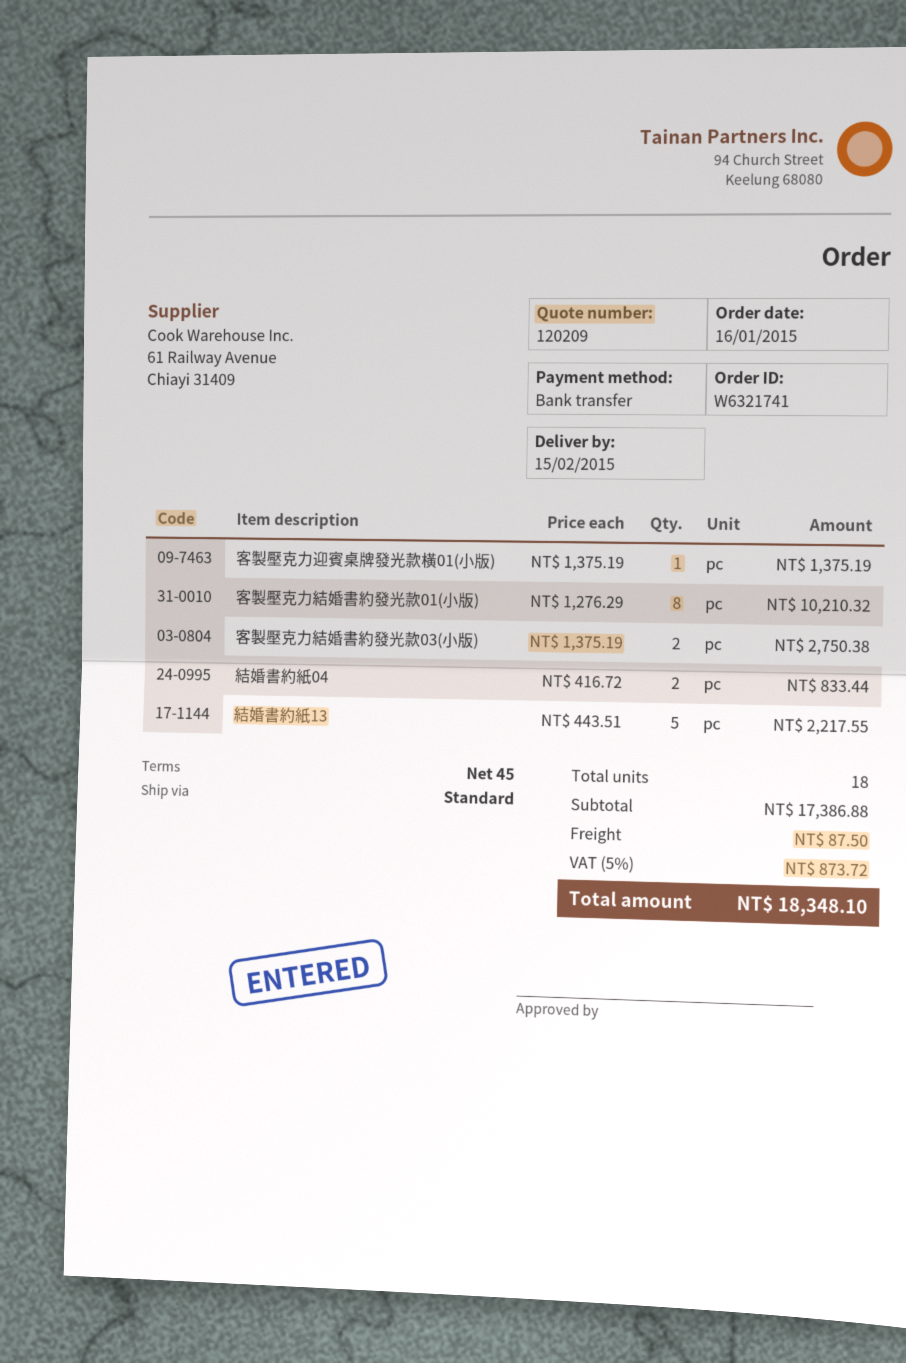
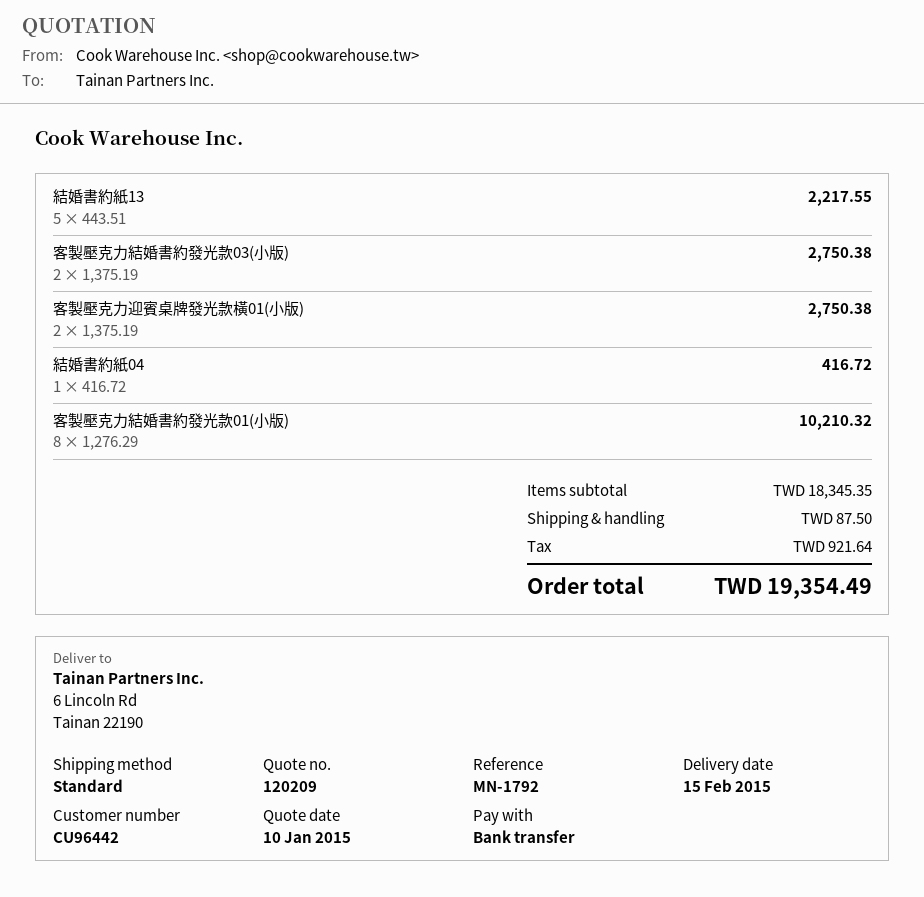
客製壓克力迎賓桌牌發光款橫01(小版): 1 x 1375.19 = 1375.19 -> 2 x 1375.19 = 2750.38
結婚書約紙04: 2 x 416.72 = 833.44 -> 1 x 416.72 = 416.72
subtotal: 17386.88 -> 18345.35
tax: 873.72 -> 921.64
total: 18348.10 -> 19354.49

